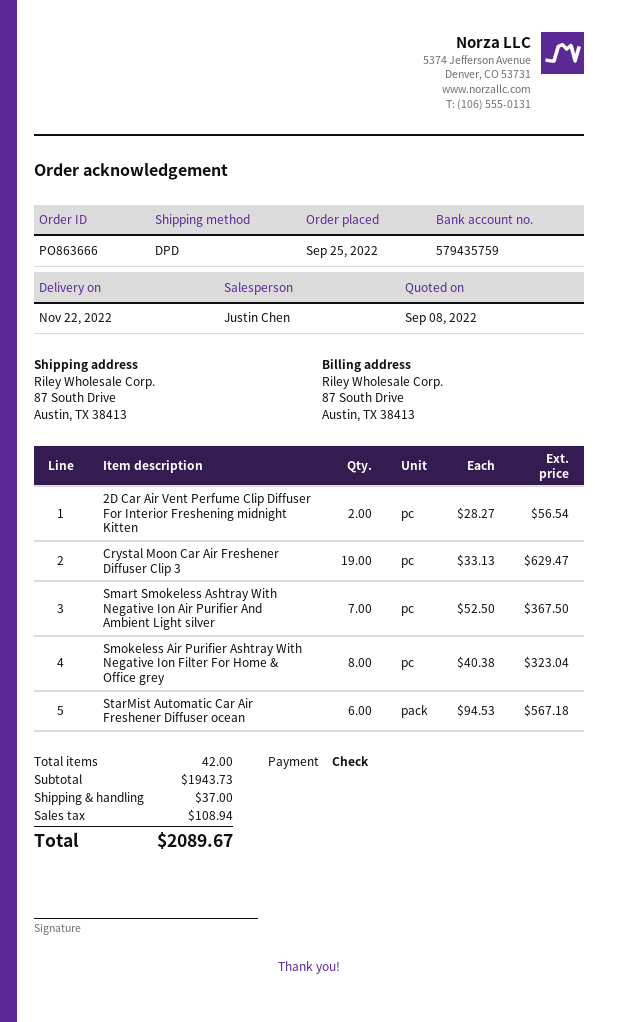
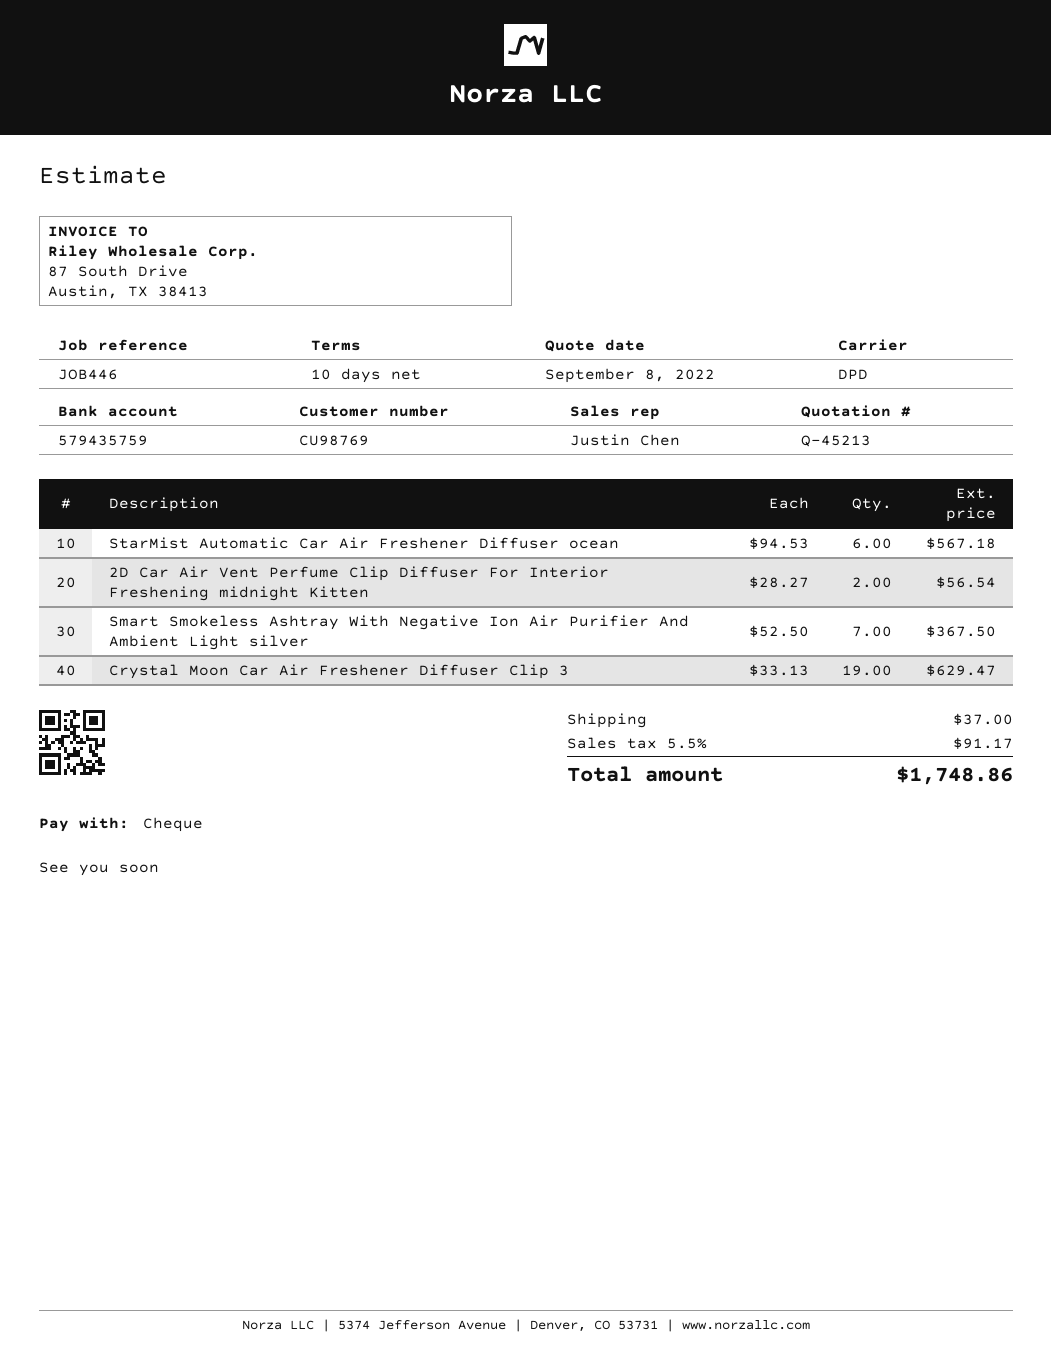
Smokeless Air Purifier Ashtray With Negative Ion Filter For Home & Office grey: 8 x 40.38 = 323.04 -> none
tax: 108.94 -> 91.17
total: 2089.67 -> 1748.86

